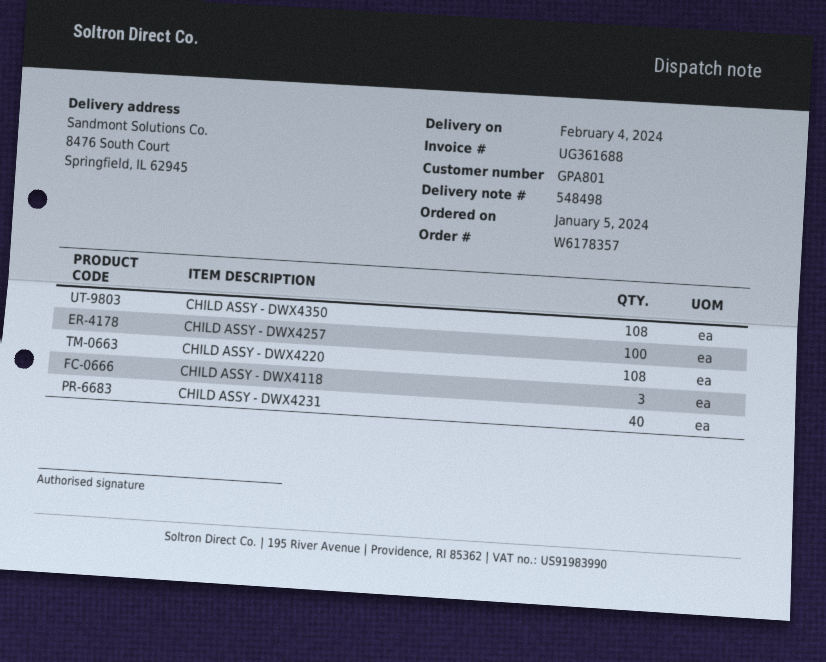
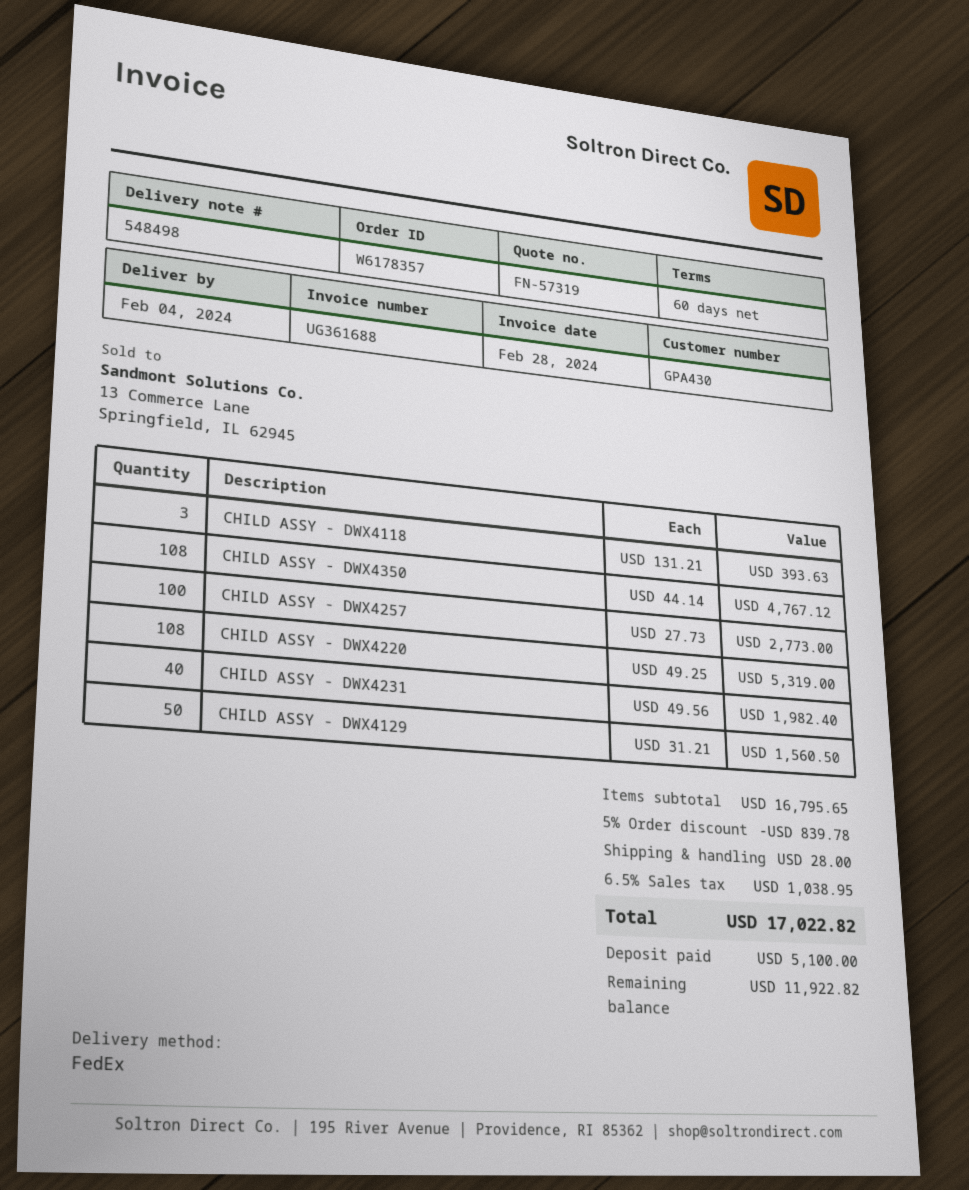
customer number: GPA801 -> GPA430
CHILD ASSY - DWX4129: none -> 50

